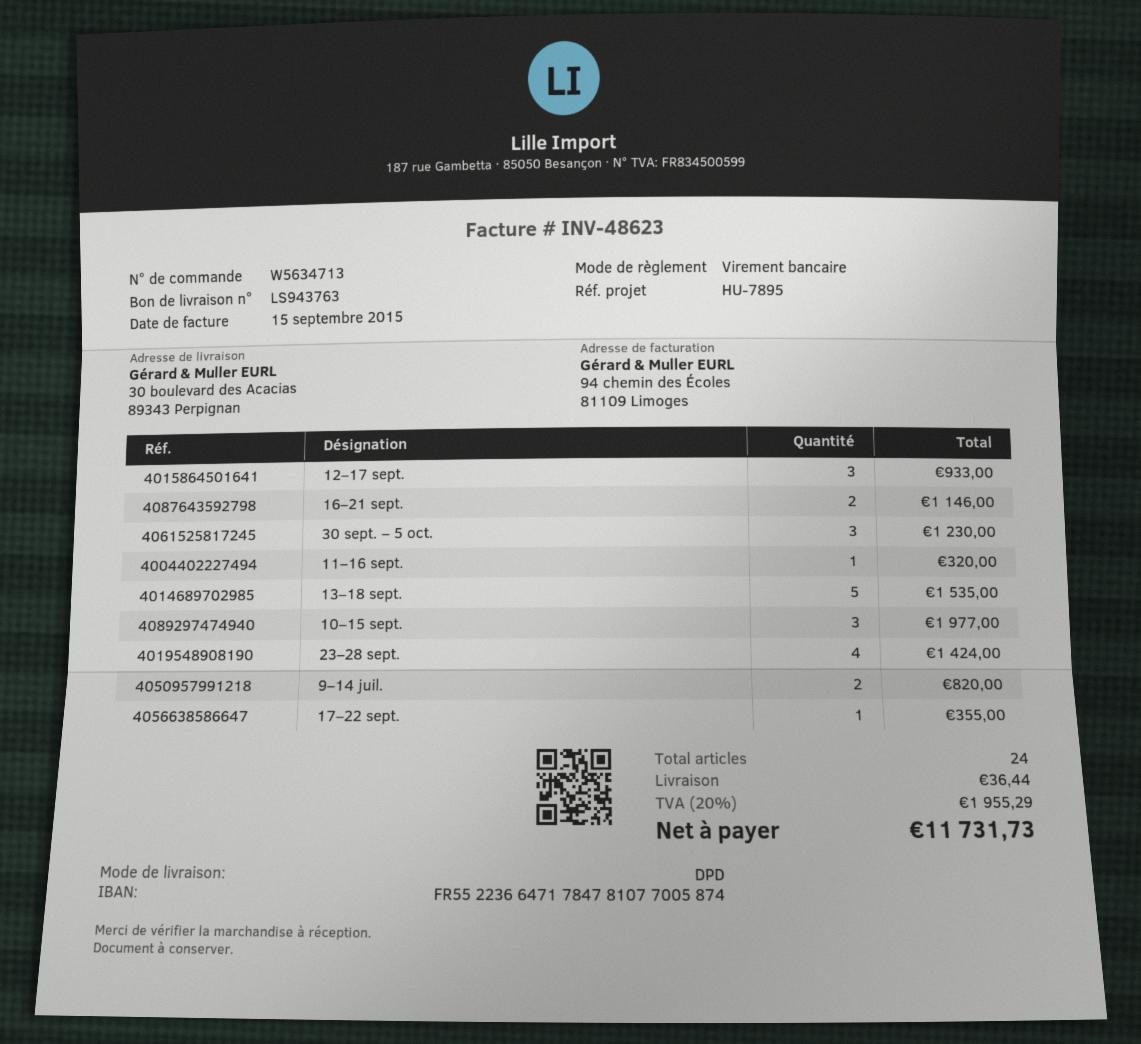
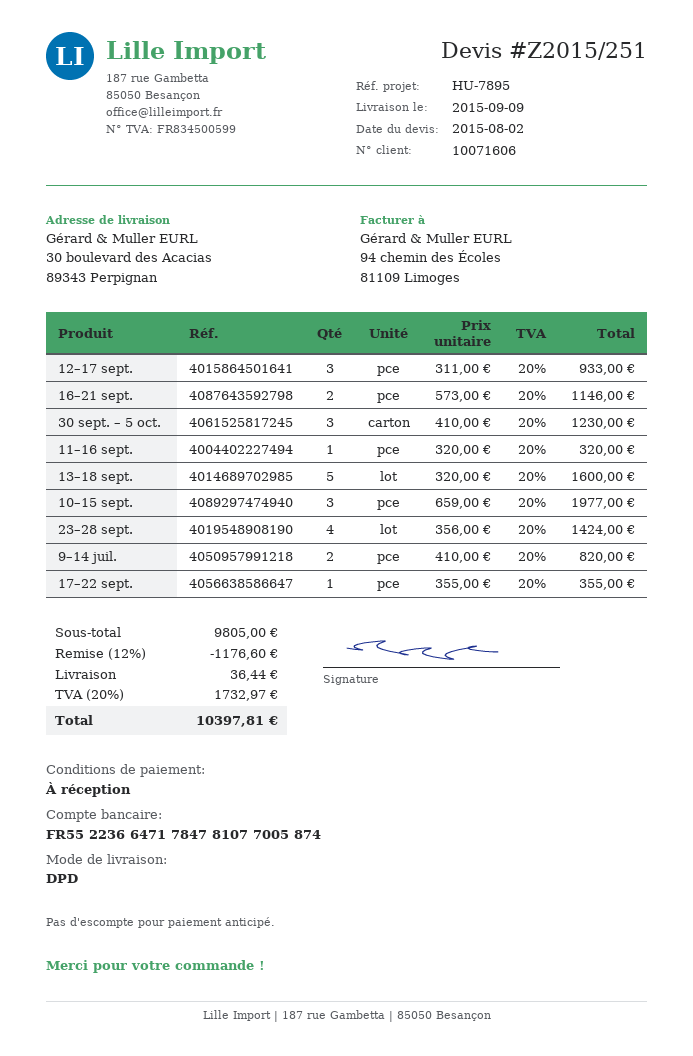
13–18 sept.: 5 for 1535.00 -> 5 for 1600.00
discount: none -> 12% = 1176.60
tax: 20% = 1955.29 -> 20% = 1732.97
total: 11731.73 -> 10397.81

